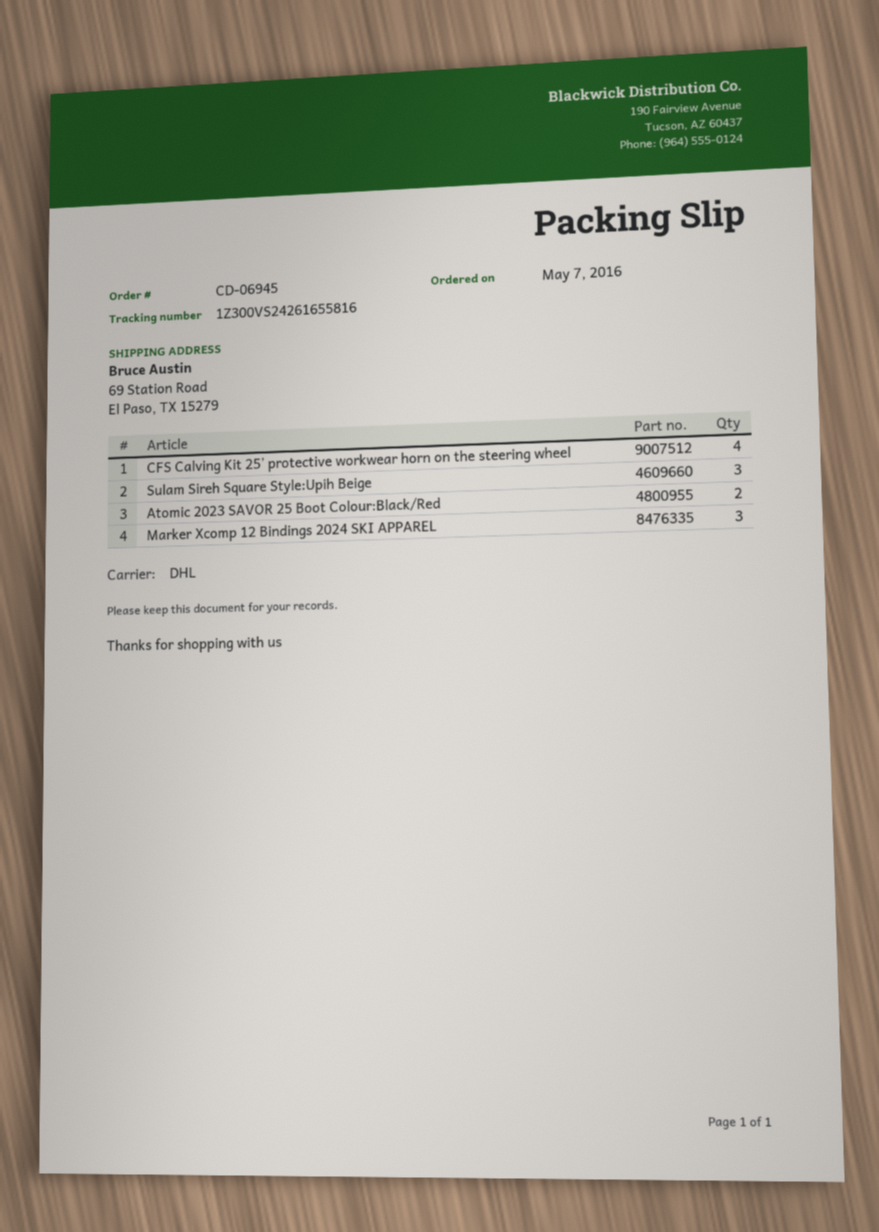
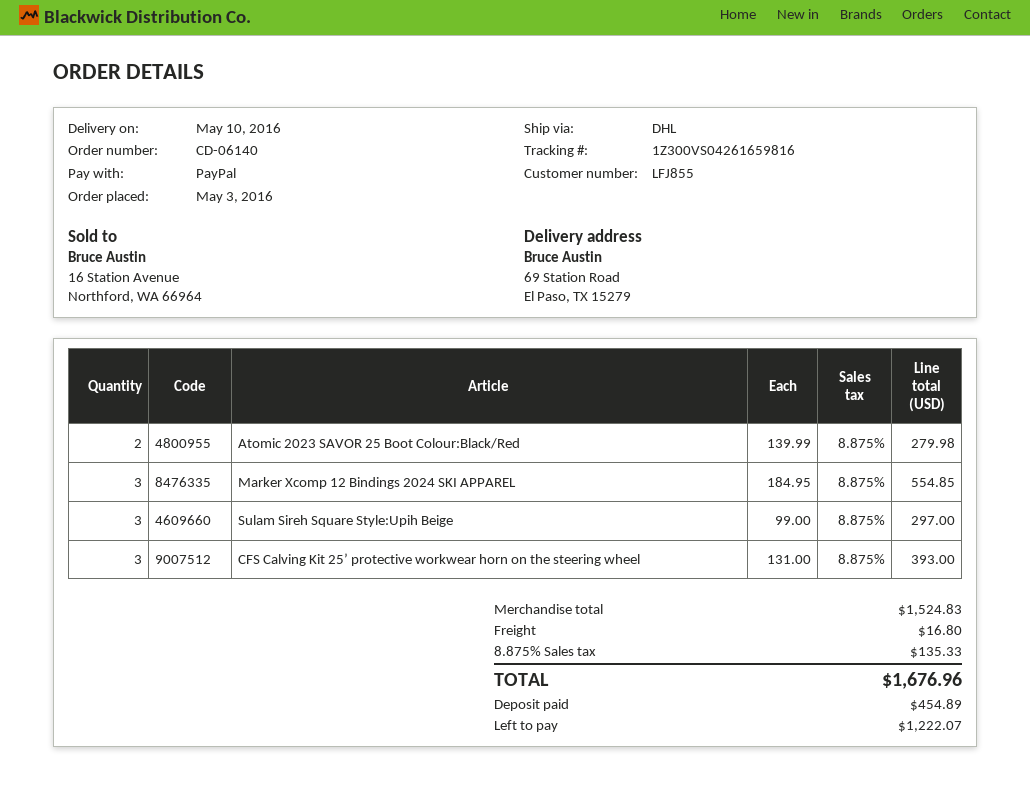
order number: CD-06945 -> CD-06140
order date: 2016-05-07 -> 2016-05-03
tracking number: 1Z300VS24261655816 -> 1Z300VS04261659816
CFS Calving Kit 25’ protective workwear horn on the steering wheel: 4 -> 3

